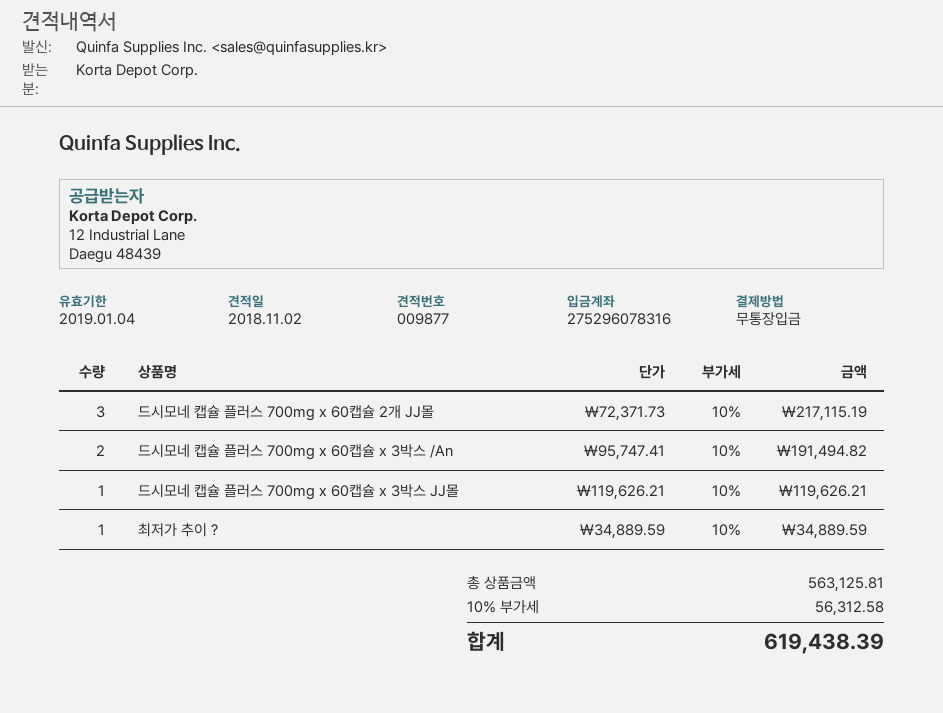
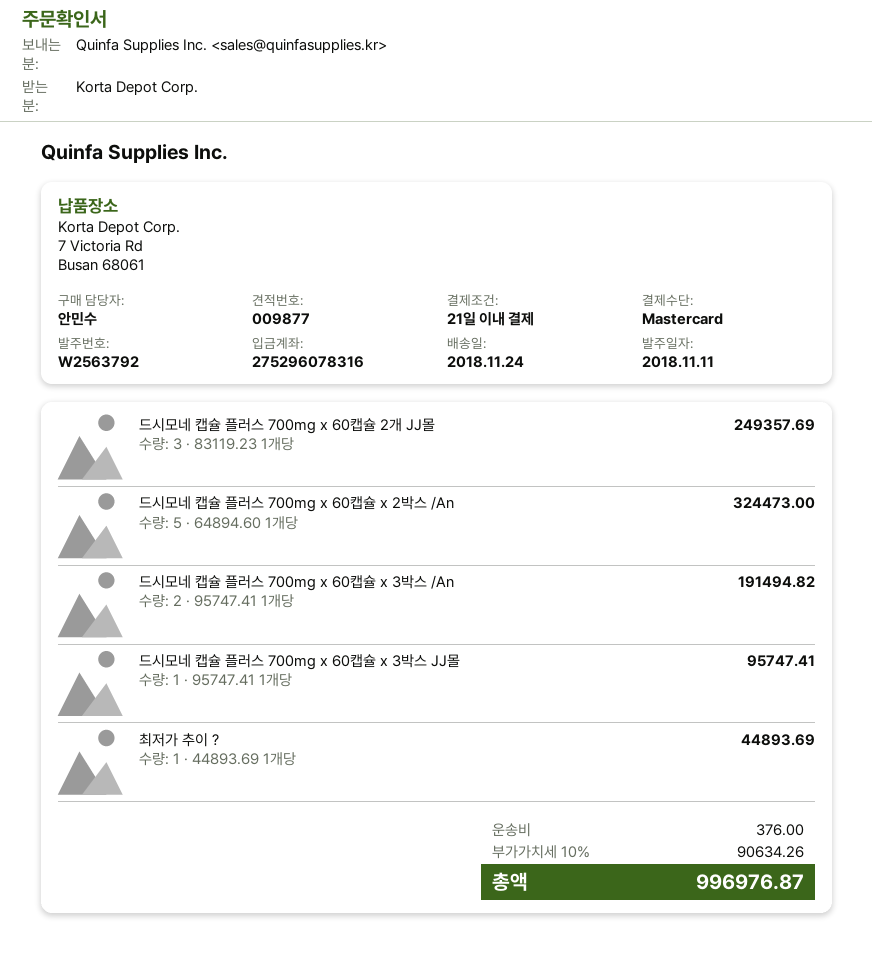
payment method: bank transfer -> Mastercard
드시모네 캡슐 플러스 700mg x 60캡슐 2개 JJ몰: 3 x 72371.73 = 217115.19 -> 3 x 83119.23 = 249357.69
드시모네 캡슐 플러스 700mg x 60캡슐 x 3박스 JJ몰: 1 x 119626.21 = 119626.21 -> 1 x 95747.41 = 95747.41
최저가 추이 ?: 1 x 34889.59 = 34889.59 -> 1 x 44893.69 = 44893.69
드시모네 캡슐 플러스 700mg x 60캡슐 x 2박스 /An: none -> 5 x 64894.60 = 324473.00
shipping: none -> 376.00
tax: 10% = 56312.58 -> 10% = 90634.26
total: 619438.39 -> 996976.87

